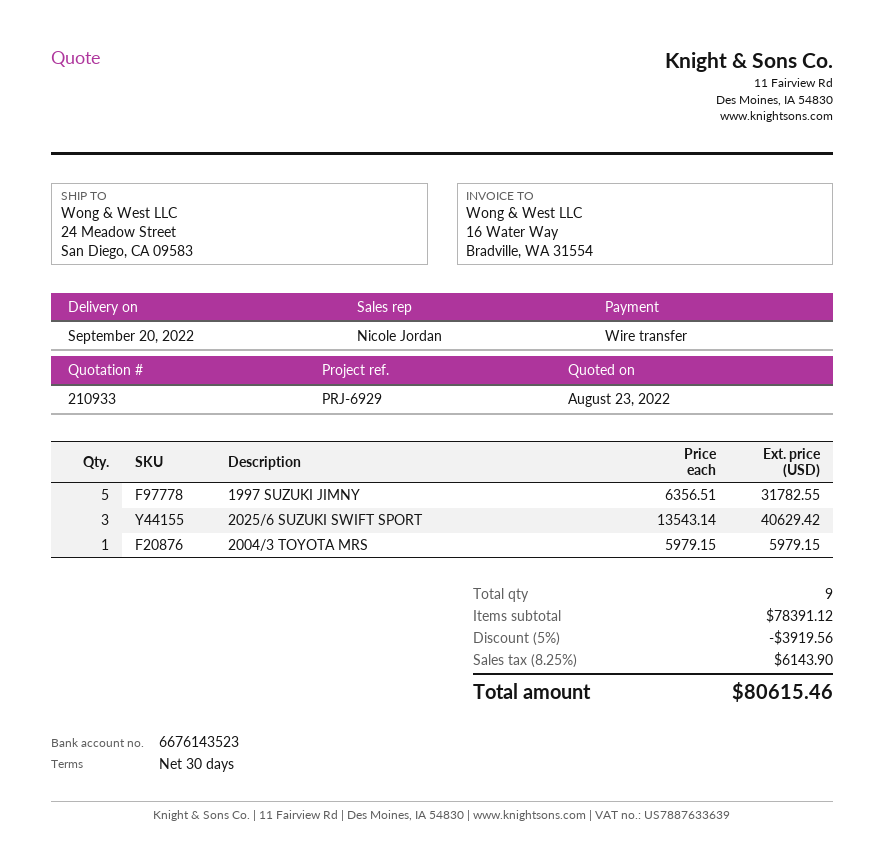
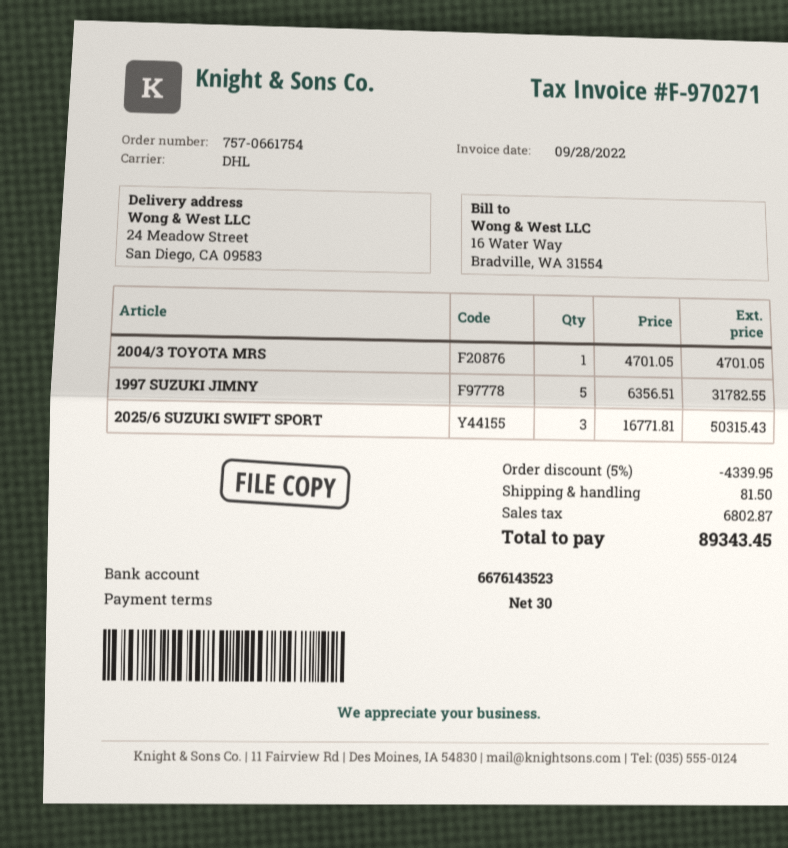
2025/6 SUZUKI SWIFT SPORT: 3 x 13543.14 = 40629.42 -> 3 x 16771.81 = 50315.43
2004/3 TOYOTA MRS: 1 x 5979.15 = 5979.15 -> 1 x 4701.05 = 4701.05
discount: 5% = 3919.56 -> 5% = 4339.95
shipping: none -> 81.50
tax: 6143.90 -> 6802.87
total: 80615.46 -> 89343.45

